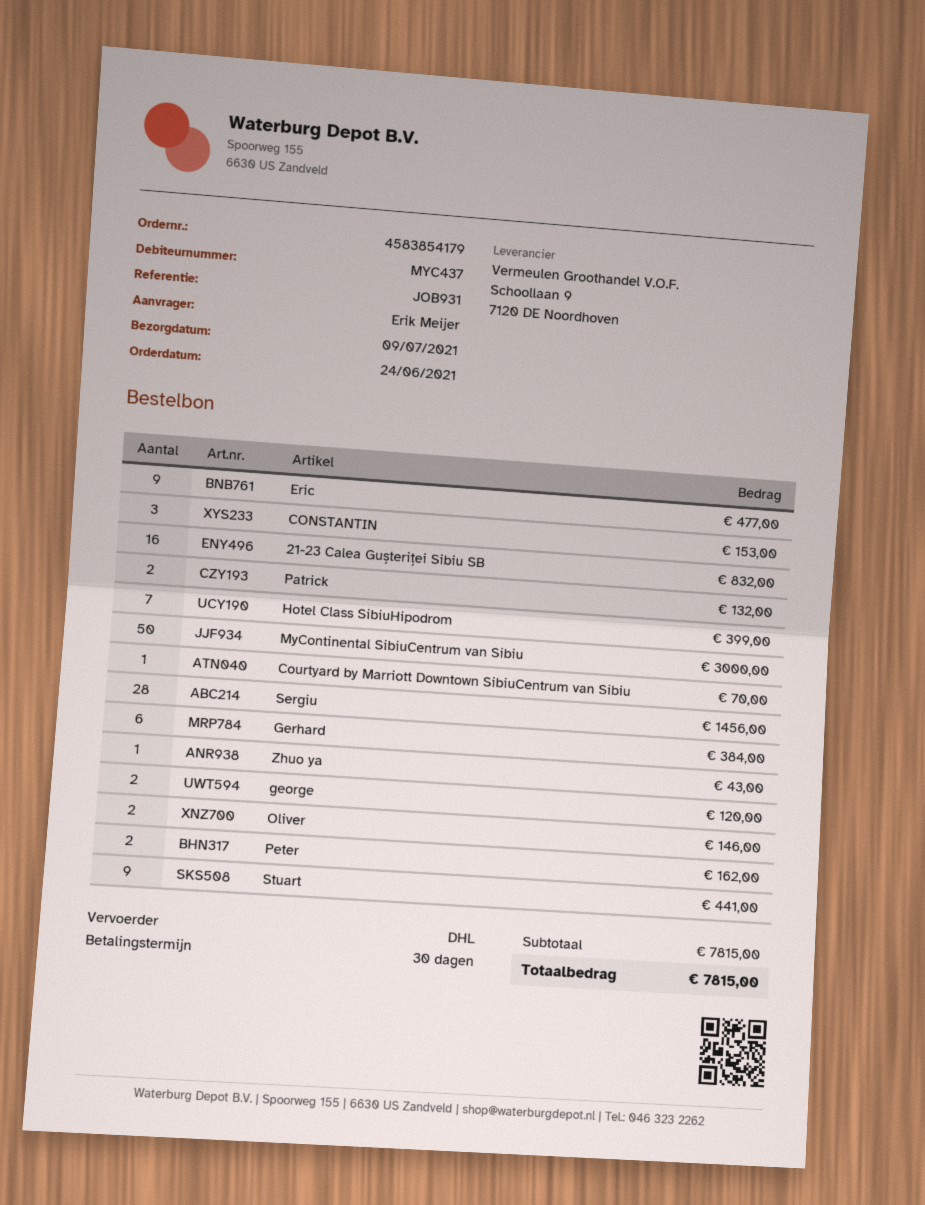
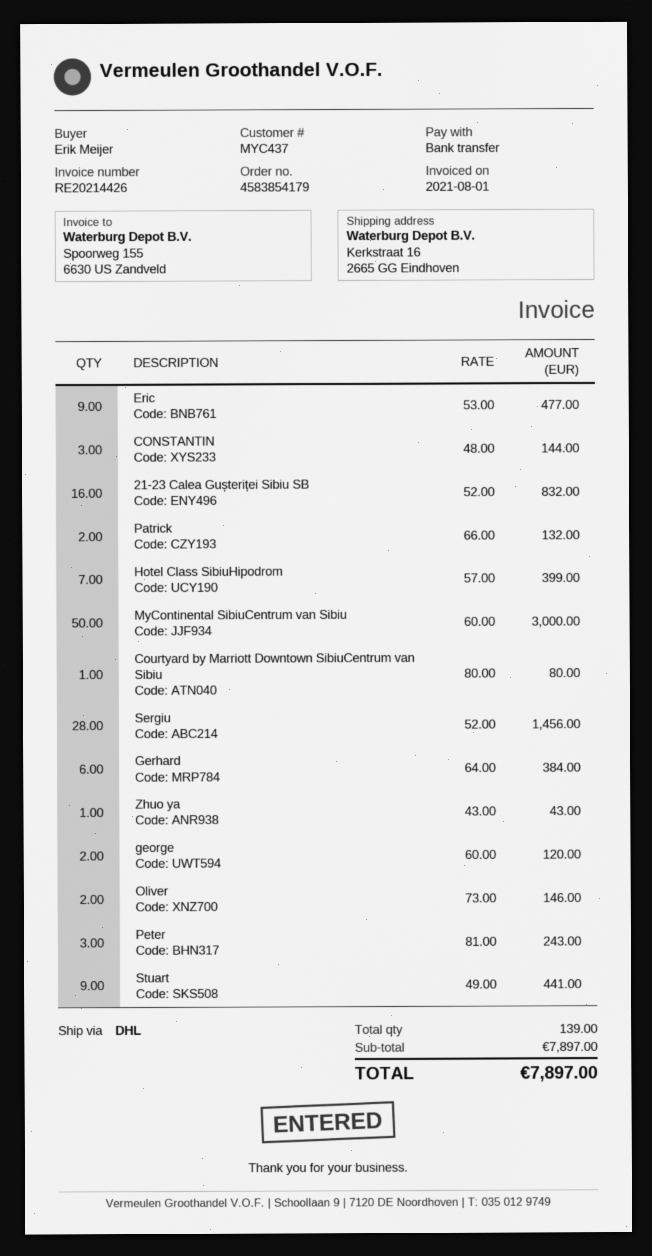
CONSTANTIN: 3 for 153.00 -> 3 for 144.00
Courtyard by Marriott Downtown SibiuCentrum van Sibiu: 1 for 70.00 -> 1 for 80.00
Peter: 2 for 162.00 -> 3 for 243.00
subtotal: 7815.00 -> 7897.00
total: 7815.00 -> 7897.00

